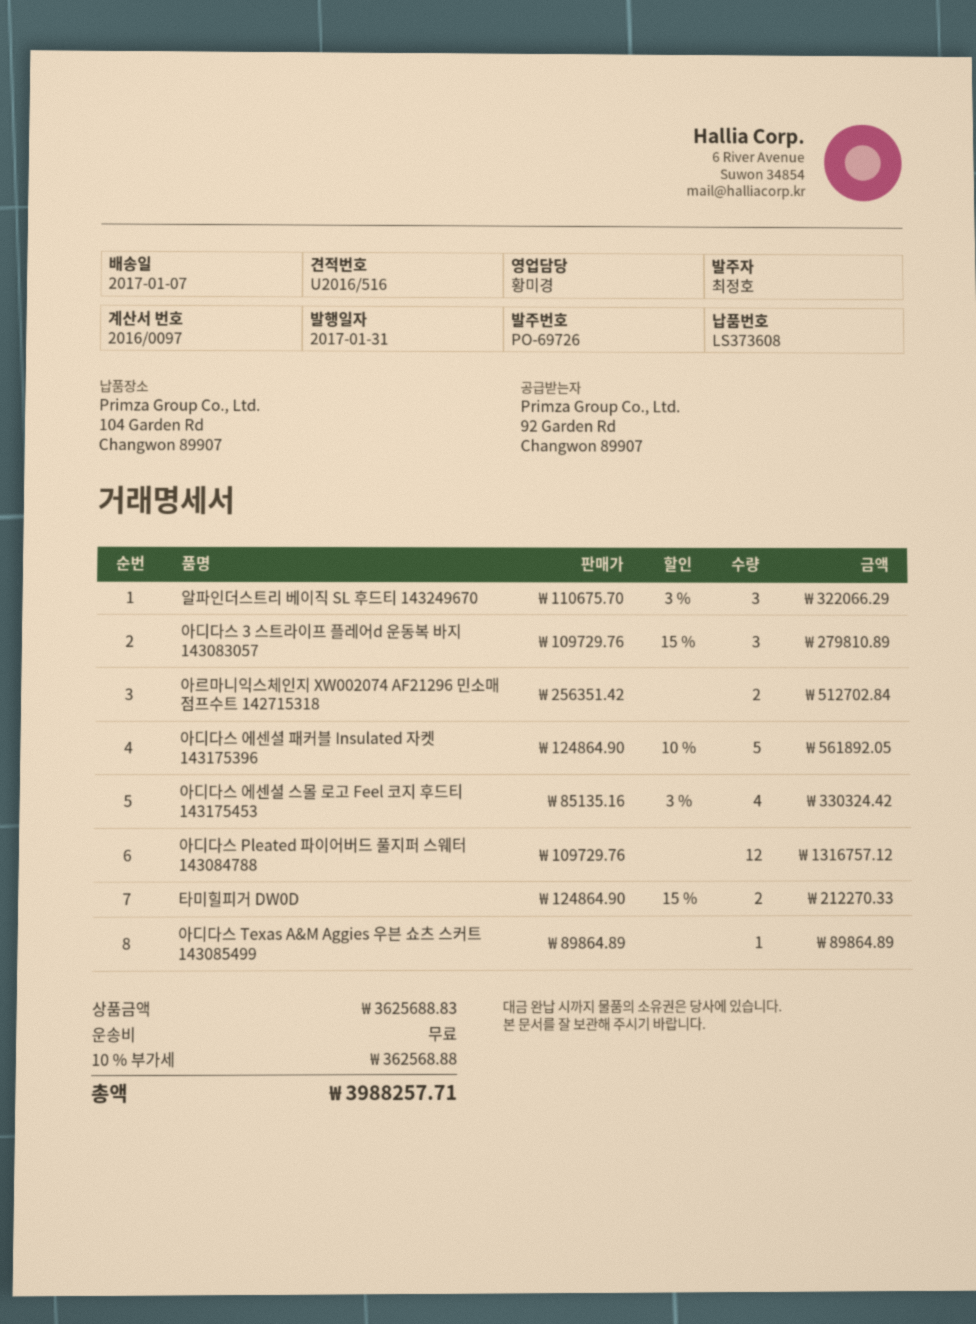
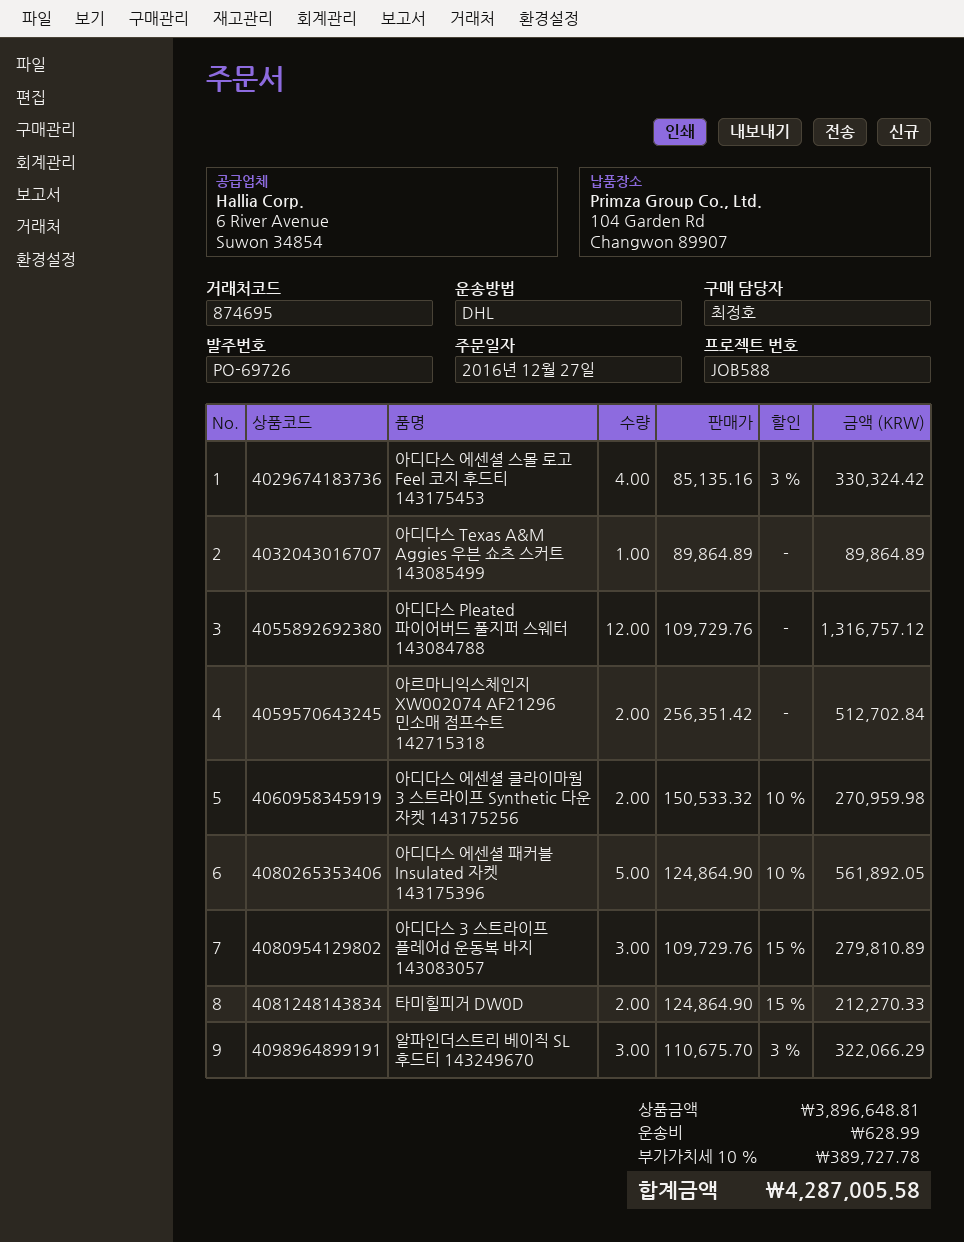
아디다스 에센셜 클라이마웜 3 스트라이프 Synthetic 다운 자켓 143175256: none -> 2 x 150533.32 - 10% = 270959.98
subtotal: 3625688.83 -> 3896648.81
shipping: 0.00 -> 628.99
tax: 10% = 362568.88 -> 10% = 389727.78
total: 3988257.71 -> 4287005.58

